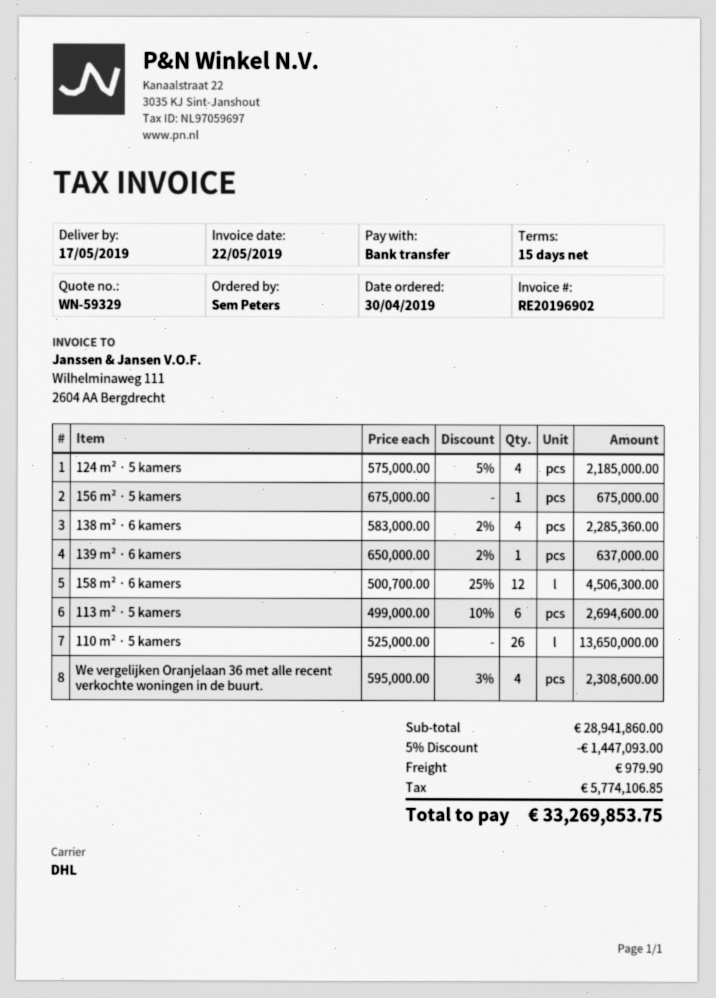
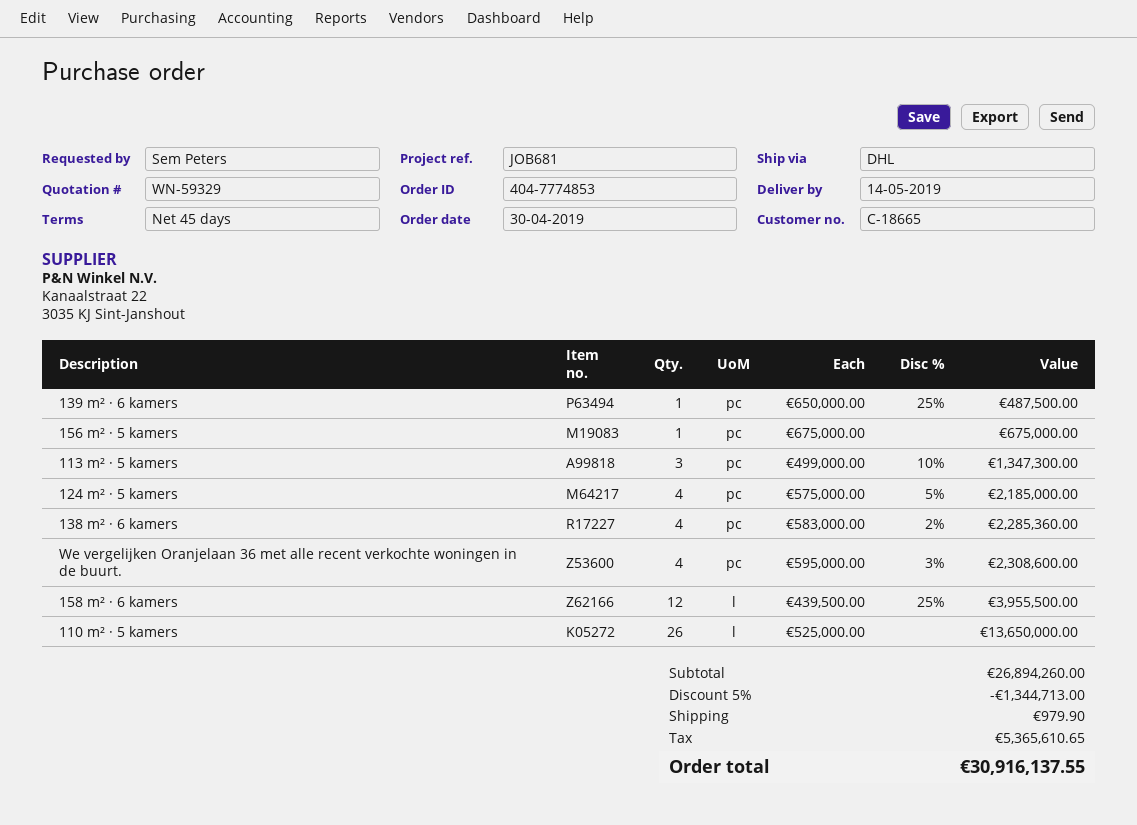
delivery date: 2019-05-17 -> 2019-05-14
payment terms: 15 days -> 45 days
139 m² · 6 kamers: 1 x 650000.00 - 2% = 637000.00 -> 1 x 650000.00 - 25% = 487500.00
158 m² · 6 kamers: 12 x 500700.00 - 25% = 4506300.00 -> 12 x 439500.00 - 25% = 3955500.00
113 m² · 5 kamers: 6 x 499000.00 - 10% = 2694600.00 -> 3 x 499000.00 - 10% = 1347300.00
subtotal: 28941860.00 -> 26894260.00
discount: 5% = 1447093.00 -> 5% = 1344713.00
tax: 5774106.85 -> 5365610.65
total: 33269853.75 -> 30916137.55

